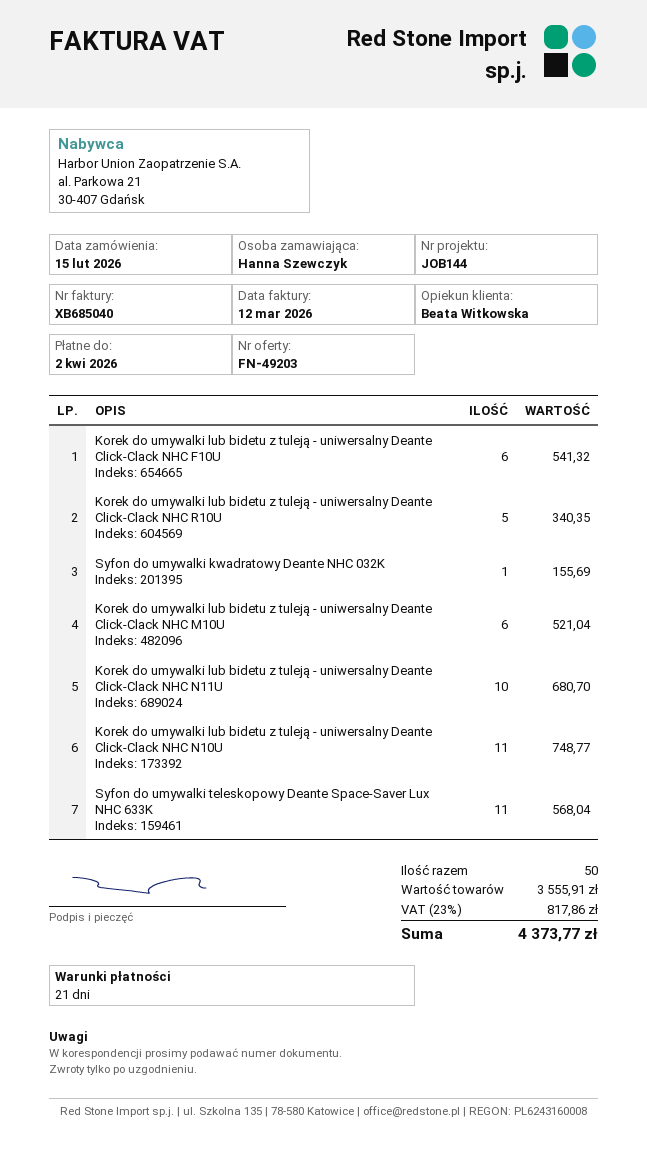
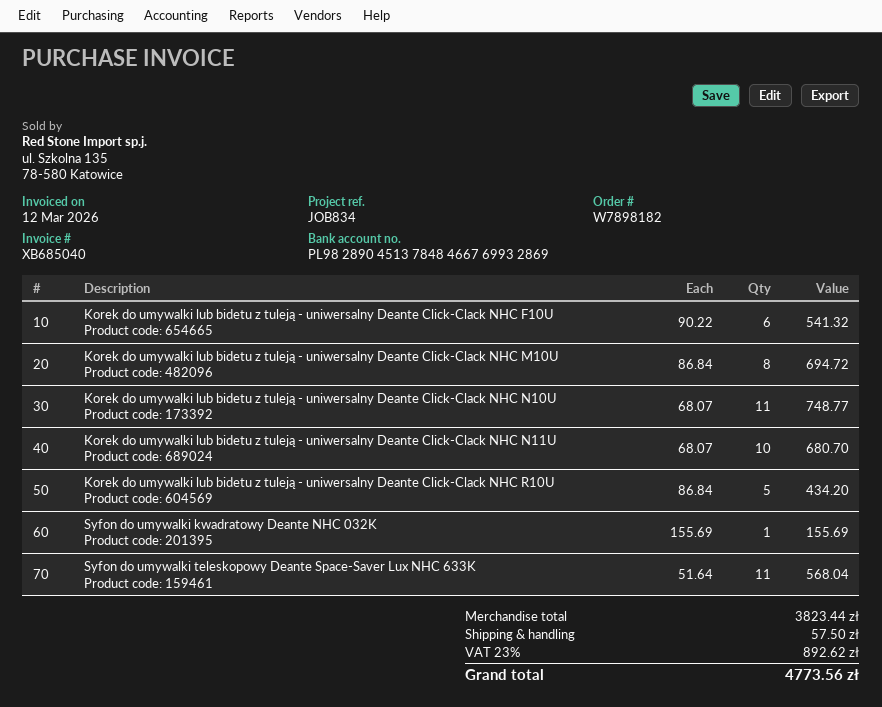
reference: JOB144 -> JOB834
Korek do umywalki lub bidetu z tuleją - uniwersalny Deante Click-Clack NHC R10U: 5 for 340.35 -> 5 for 434.20
Korek do umywalki lub bidetu z tuleją - uniwersalny Deante Click-Clack NHC M10U: 6 for 521.04 -> 8 for 694.72
subtotal: 3555.91 -> 3823.44
shipping: none -> 57.50
tax: 23% = 817.86 -> 23% = 892.62
total: 4373.77 -> 4773.56

